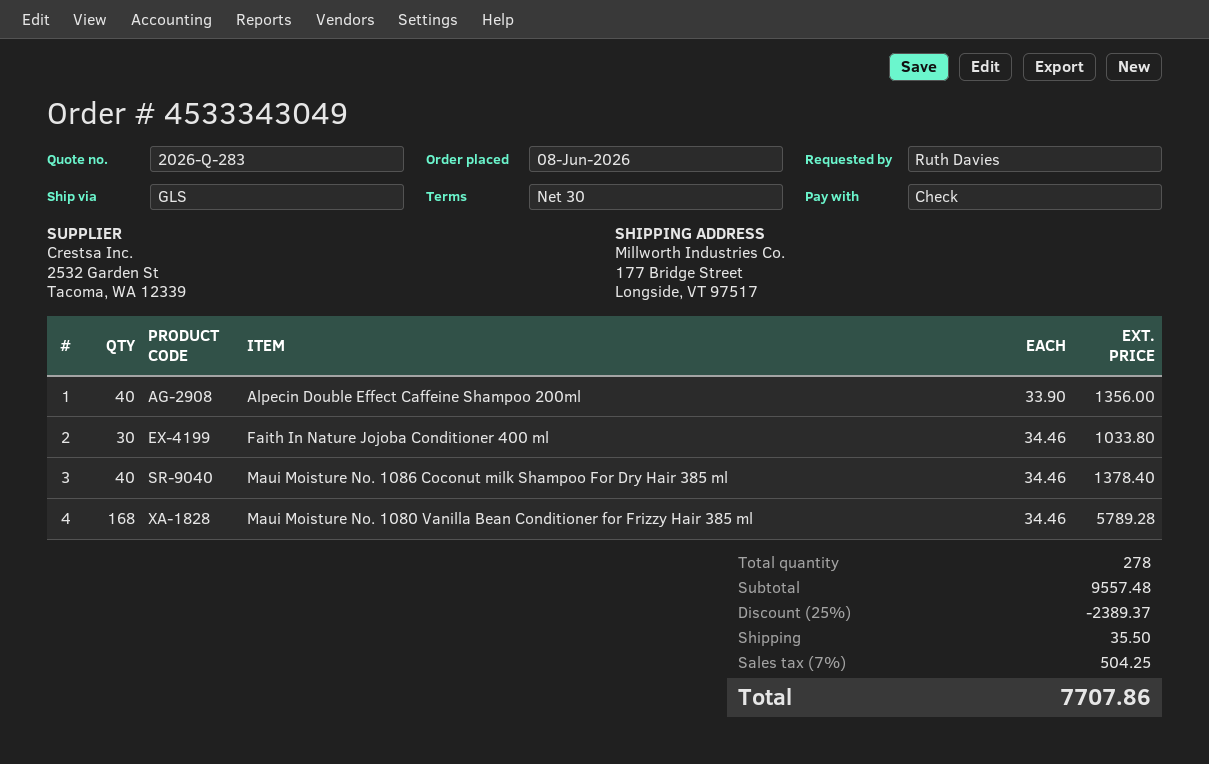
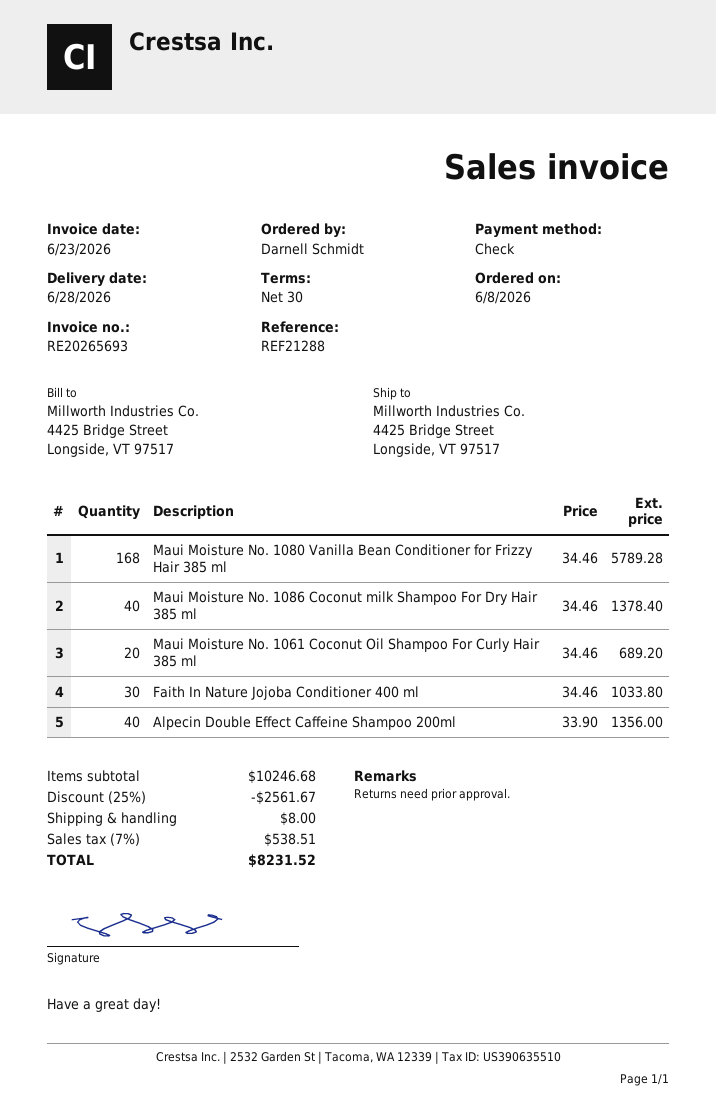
ordered by: Ruth Davies -> Darnell Schmidt
ship to: 177 Bridge Street, Longside, VT 97517 -> 4425 Bridge Street, Longside, VT 97517
Maui Moisture No. 1061 Coconut Oil Shampoo For Curly Hair 385 ml: none -> 20 x 34.46 = 689.20
subtotal: 9557.48 -> 10246.68
discount: 25% = 2389.37 -> 25% = 2561.67
shipping: 35.50 -> 8.00
tax: 7% = 504.25 -> 7% = 538.51
total: 7707.86 -> 8231.52

